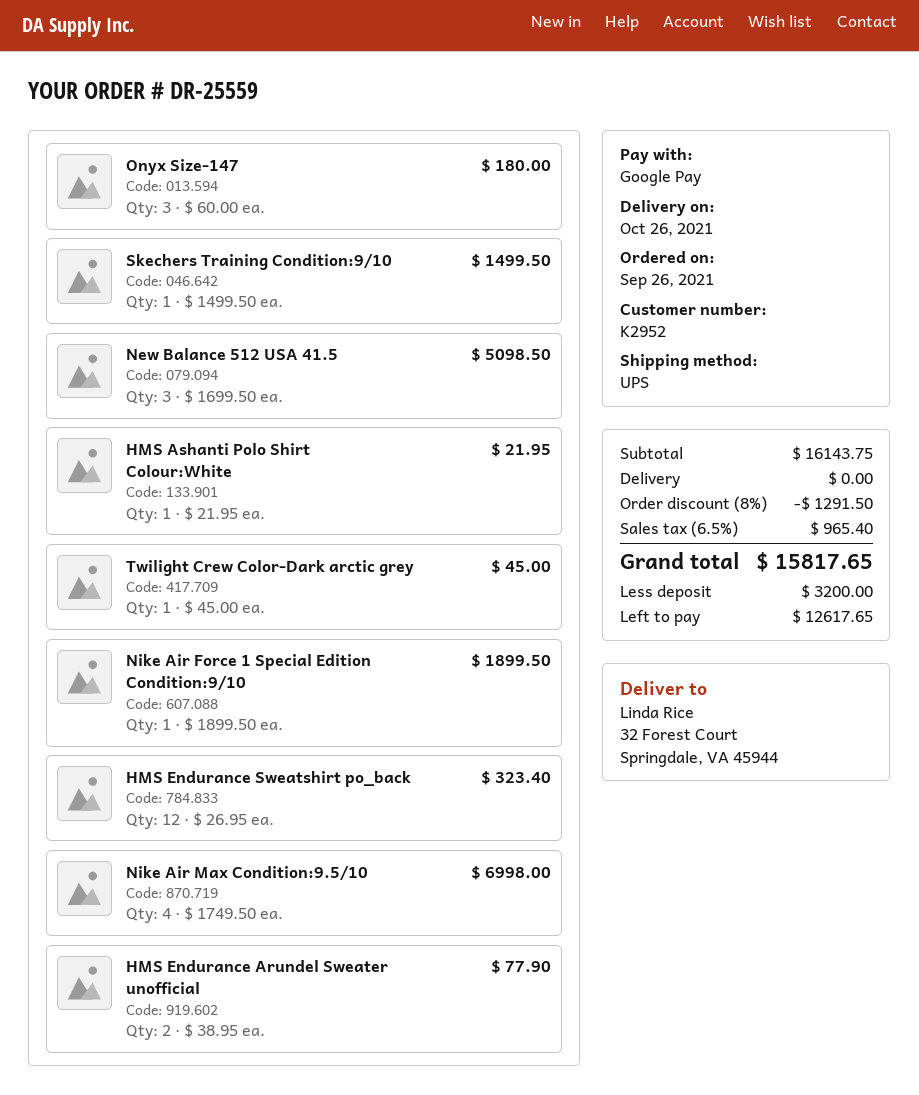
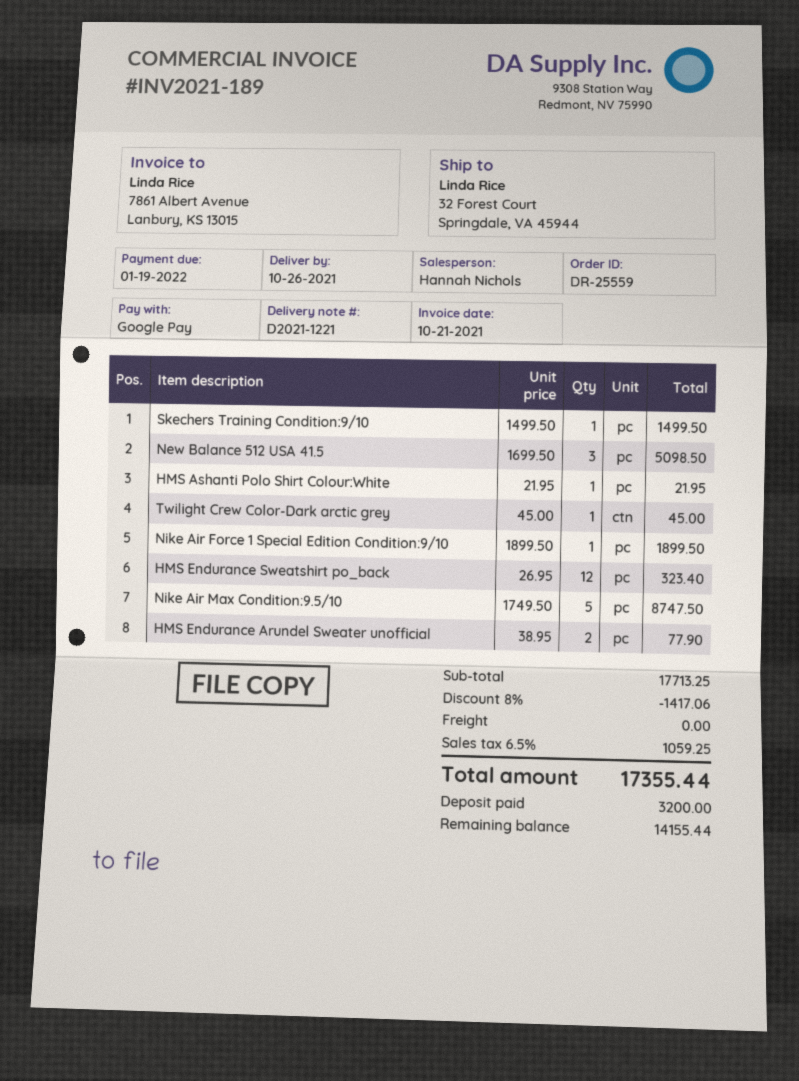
Onyx Size-147: 3 x 60.00 = 180.00 -> none
Nike Air Max Condition:9.5/10: 4 x 1749.50 = 6998.00 -> 5 x 1749.50 = 8747.50
subtotal: 16143.75 -> 17713.25
discount: 8% = 1291.50 -> 8% = 1417.06
tax: 6.5% = 965.40 -> 6.5% = 1059.25
total: 15817.65 -> 17355.44
balance: 12617.65 -> 14155.44

